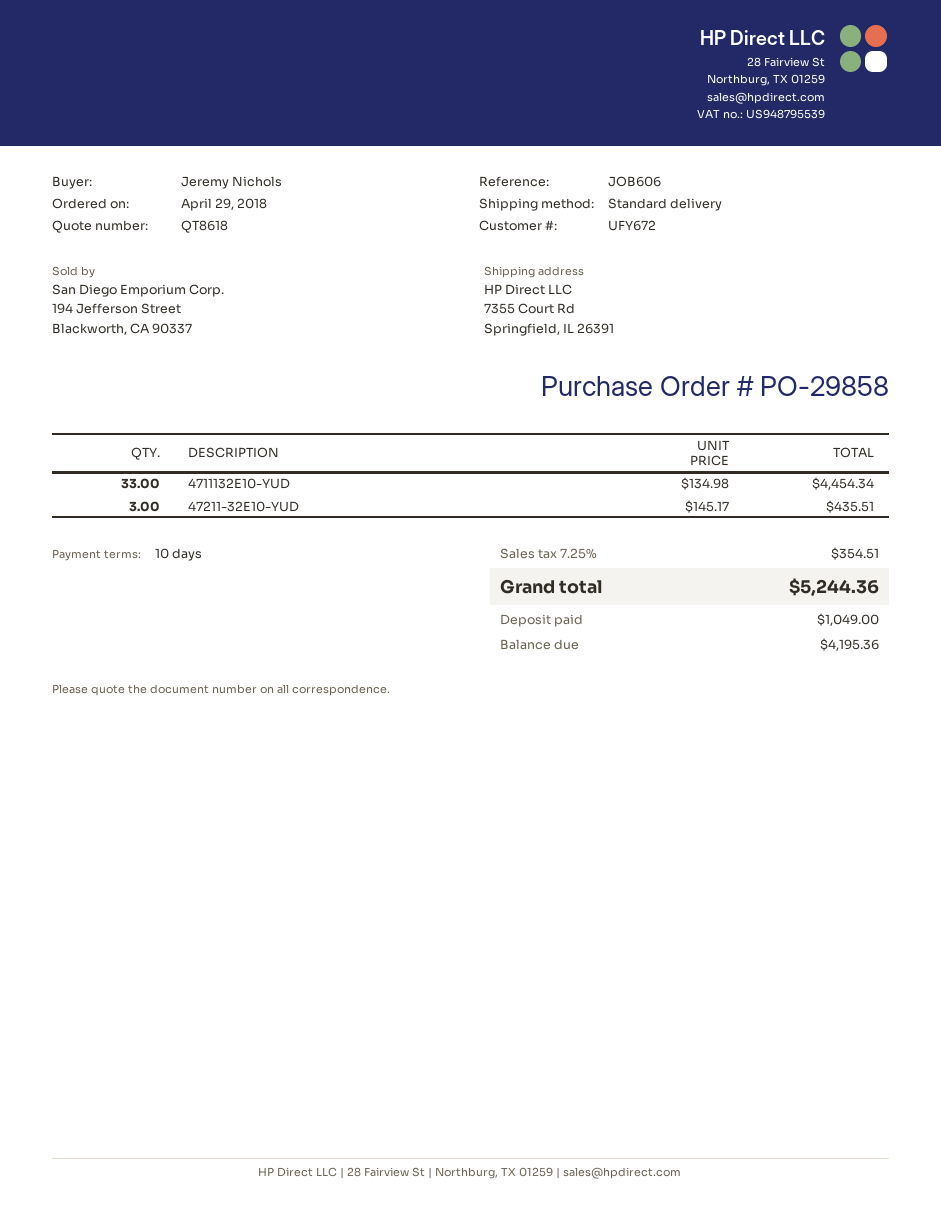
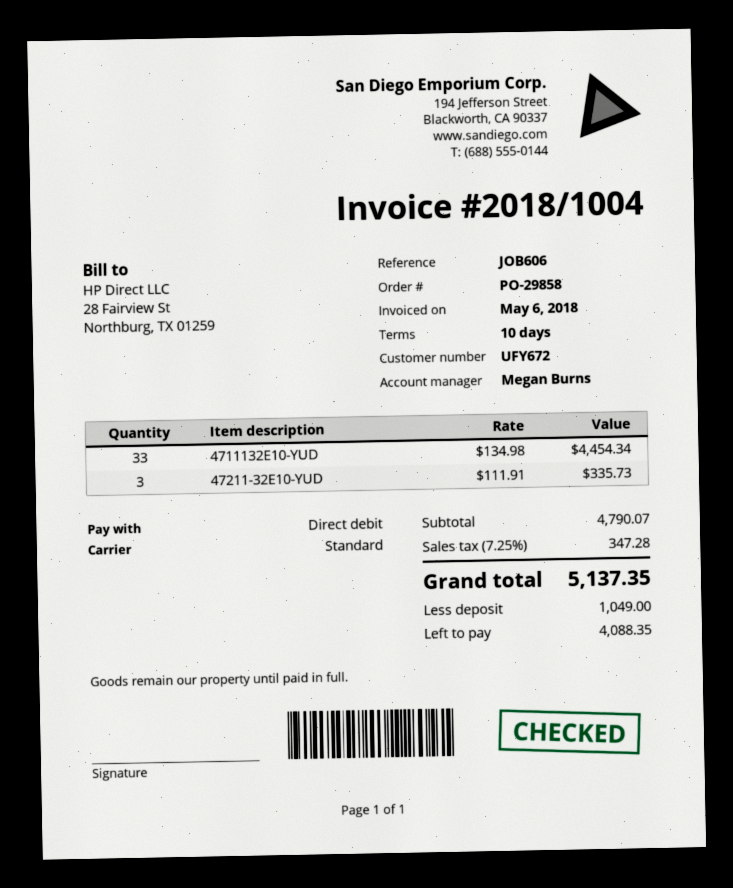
47211-32E10-YUD: 3 x 145.17 = 435.51 -> 3 x 111.91 = 335.73
tax: 7.25% = 354.51 -> 7.25% = 347.28
total: 5244.36 -> 5137.35
balance: 4195.36 -> 4088.35

